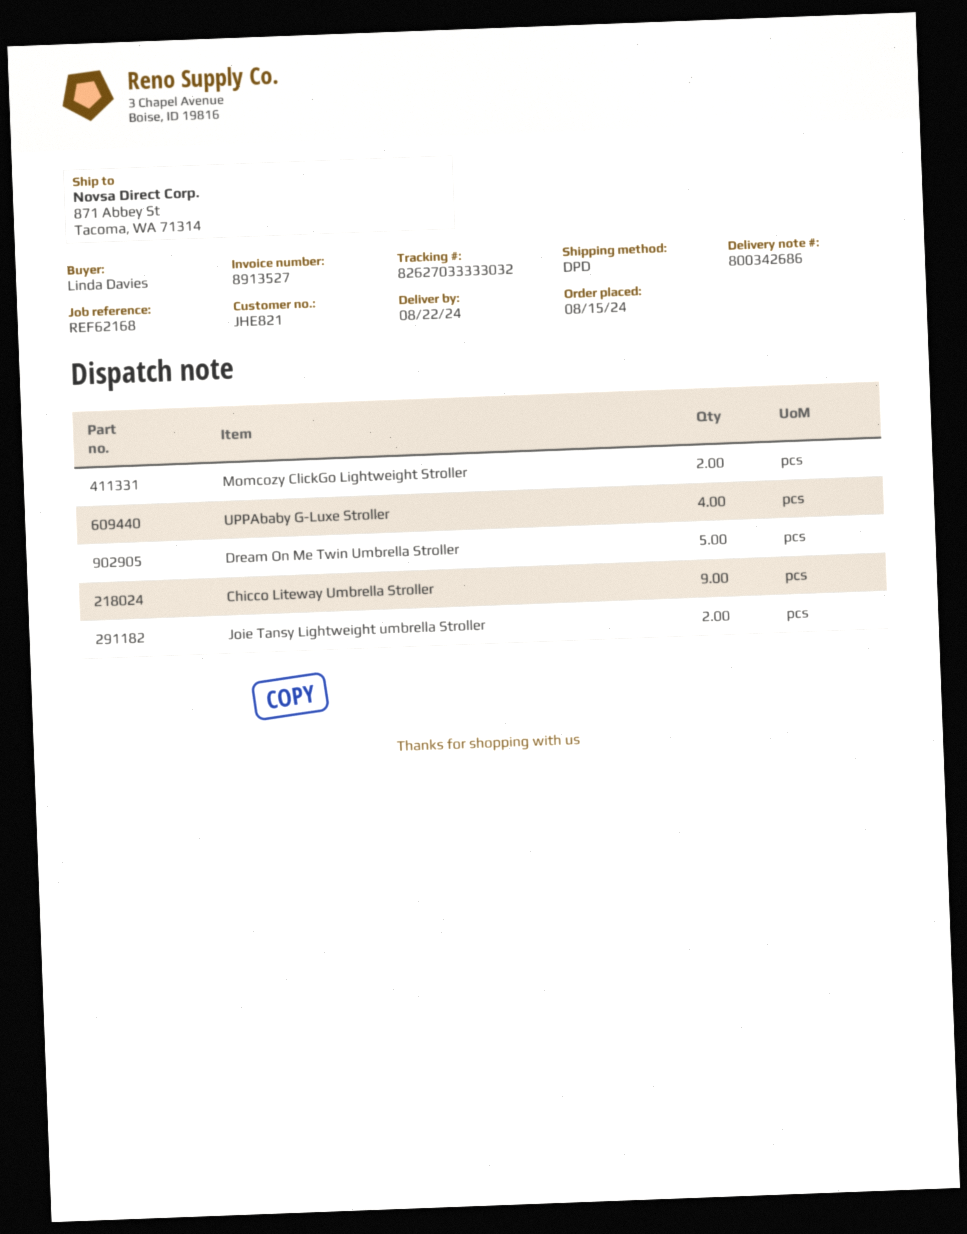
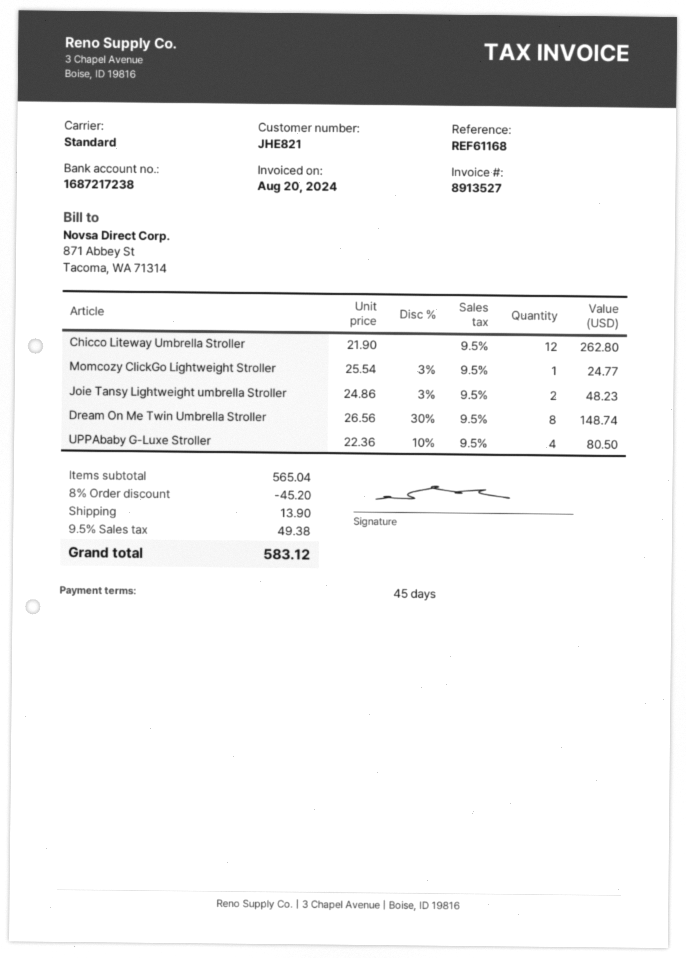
reference: REF62168 -> REF61168
shipping method: DPD -> standard
Momcozy ClickGo Lightweight Stroller: 2 -> 1
Dream On Me Twin Umbrella Stroller: 5 -> 8
Chicco Liteway Umbrella Stroller: 9 -> 12

